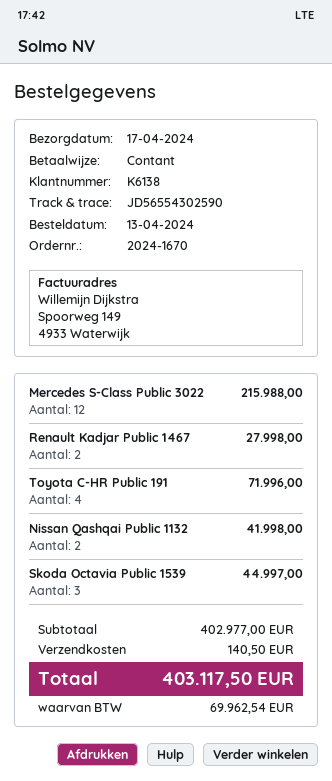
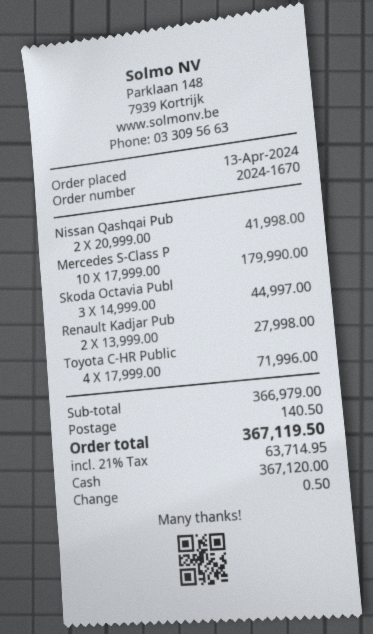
Mercedes S-Class Public 3022: 12 for 215988.00 -> 10 for 179990.00
subtotal: 402977.00 -> 366979.00
tax: 69962.54 -> 63714.95
total: 403117.50 -> 367119.50

